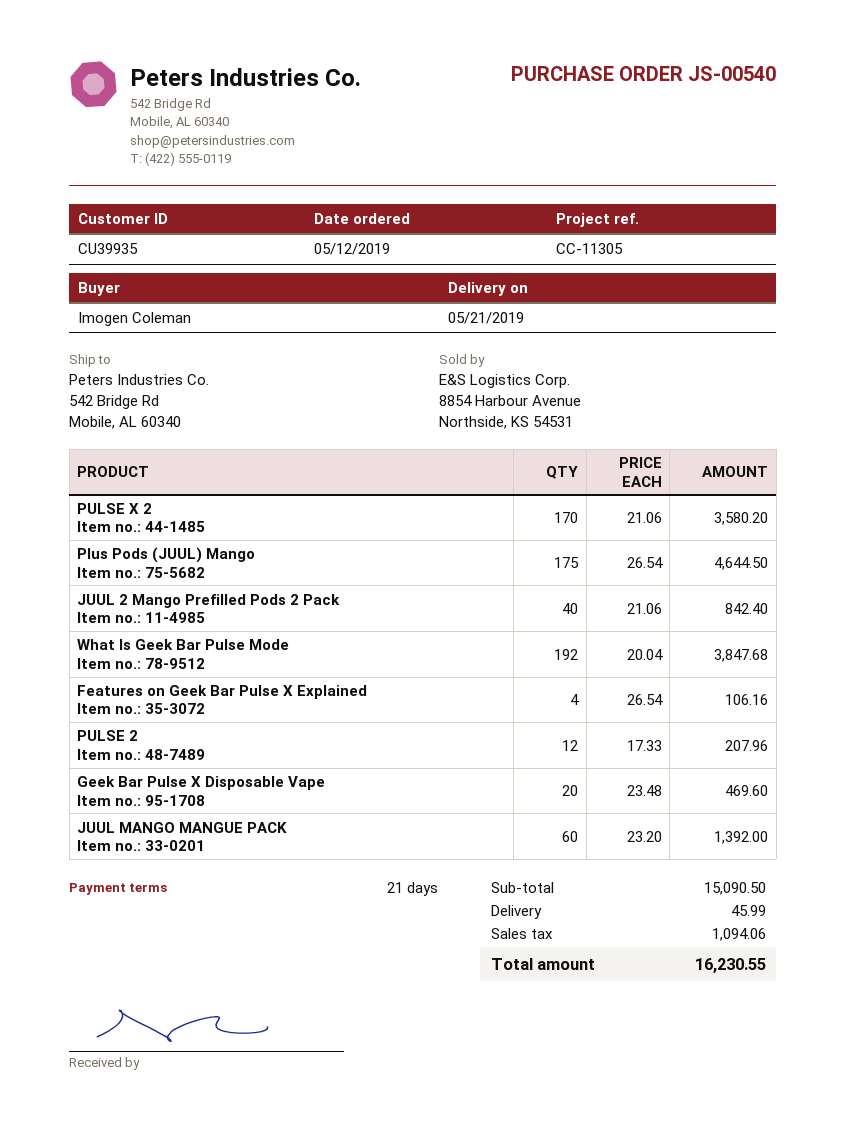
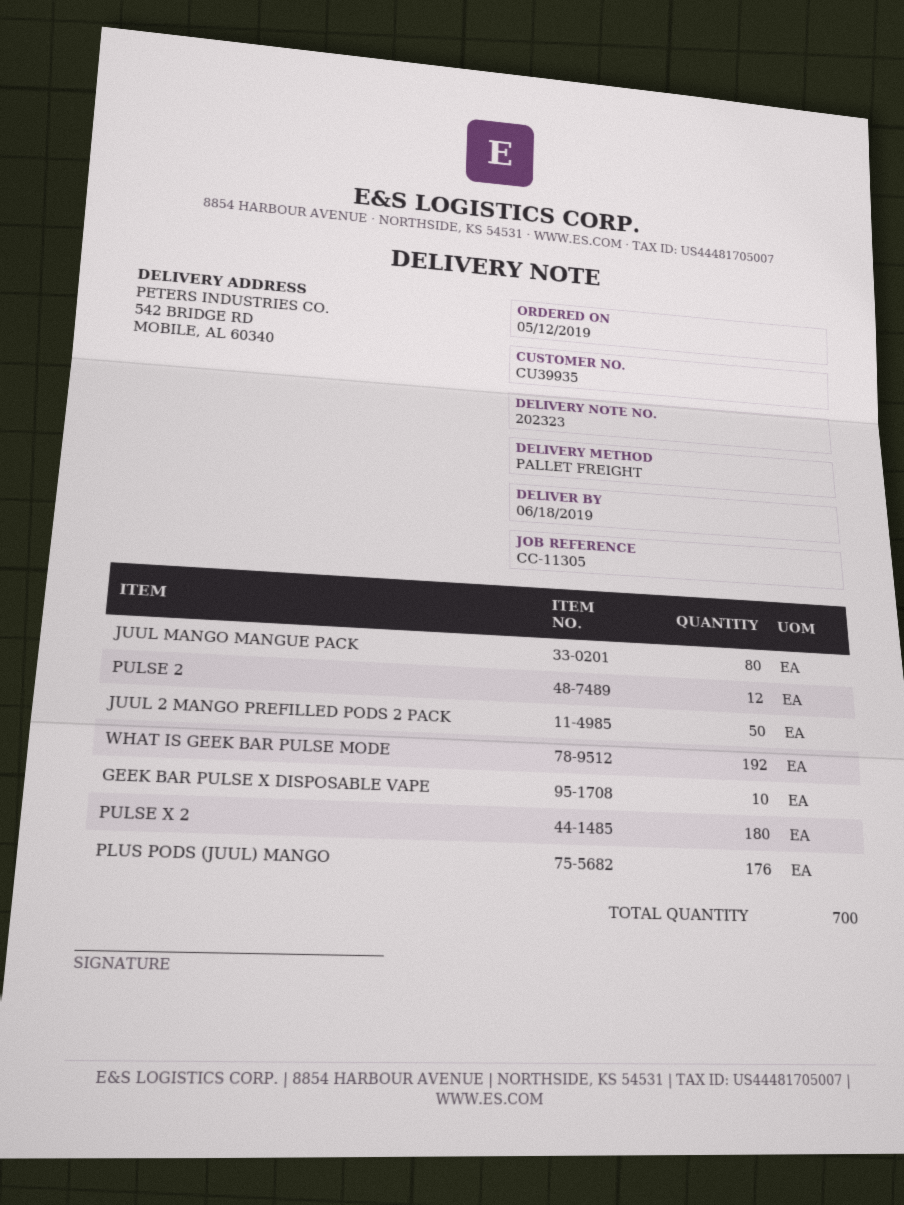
delivery date: 2019-05-21 -> 2019-06-18
PULSE X 2: 170 -> 180
Plus Pods (JUUL) Mango: 175 -> 176
JUUL 2 Mango Prefilled Pods 2 Pack: 40 -> 50
Features on Geek Bar Pulse X Explained: 4 -> none
Geek Bar Pulse X Disposable Vape: 20 -> 10
JUUL MANGO MANGUE PACK: 60 -> 80

